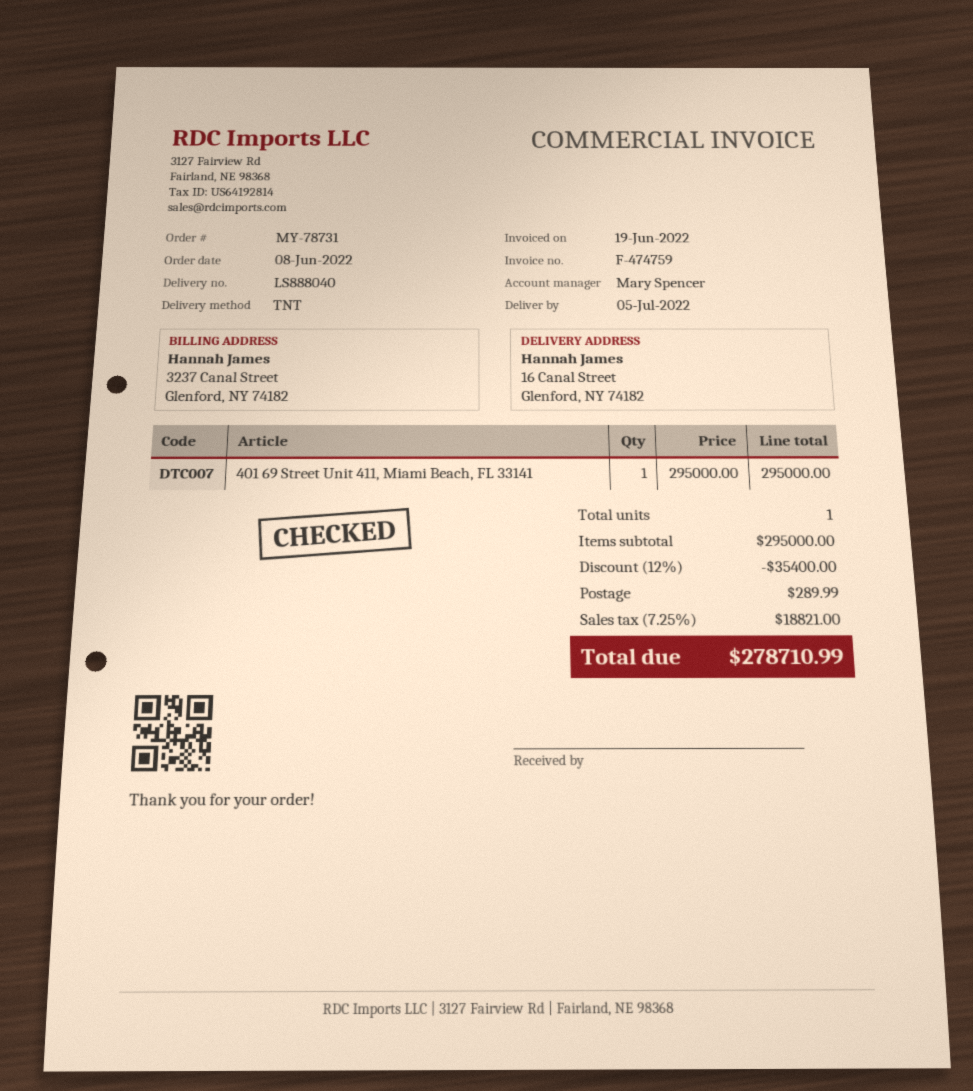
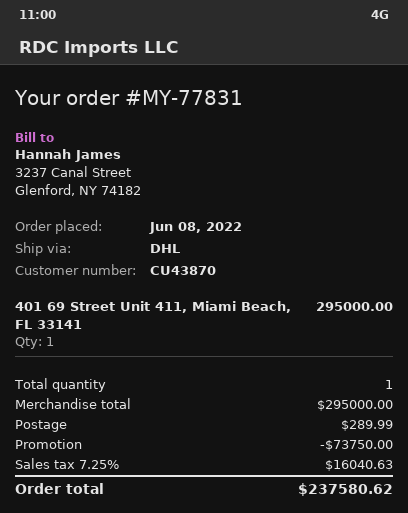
order number: MY-78731 -> MY-77831
shipping method: TNT -> DHL
discount: 35400.00 -> 73750.00
tax: 7.25% = 18821.00 -> 7.25% = 16040.63
total: 278710.99 -> 237580.62

